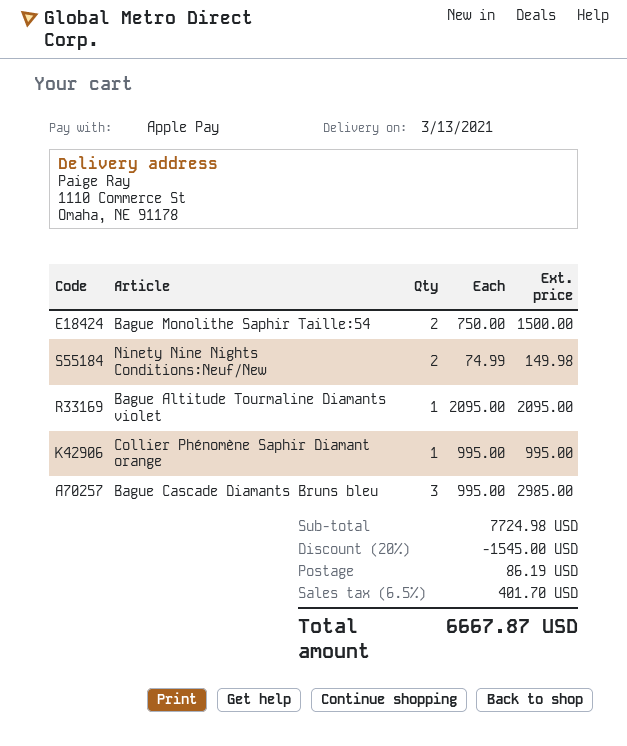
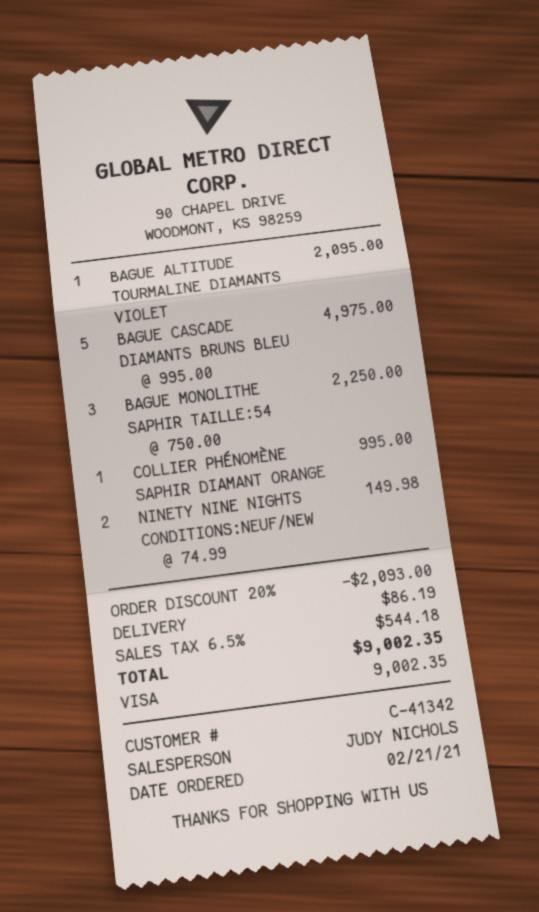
payment method: Apple Pay -> Visa
Bague Monolithe Saphir Taille:54: 2 x 750.00 = 1500.00 -> 3 x 750.00 = 2250.00
Bague Cascade Diamants Bruns bleu: 3 x 995.00 = 2985.00 -> 5 x 995.00 = 4975.00
discount: 20% = 1545.00 -> 20% = 2093.00
tax: 6.5% = 401.70 -> 6.5% = 544.18
total: 6667.87 -> 9002.35

